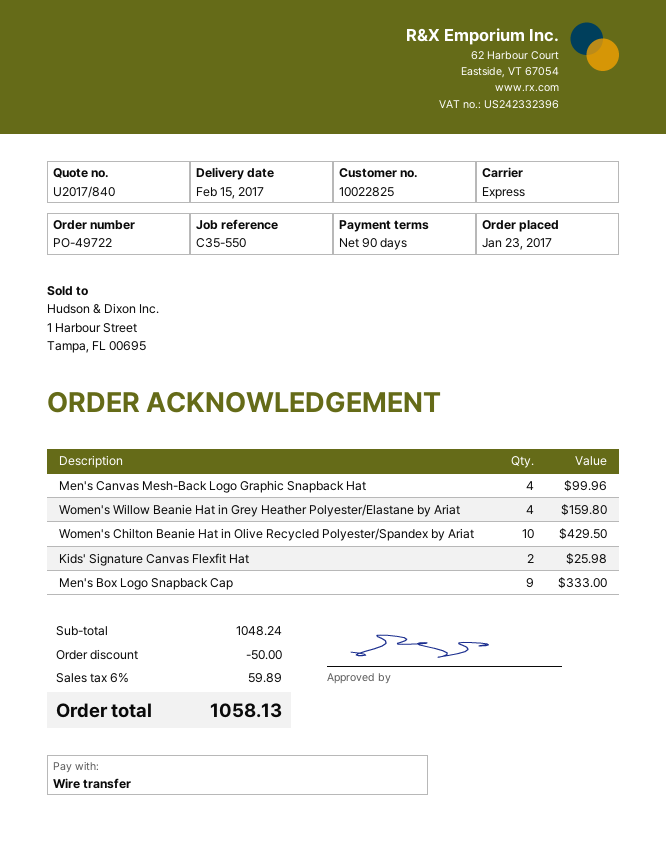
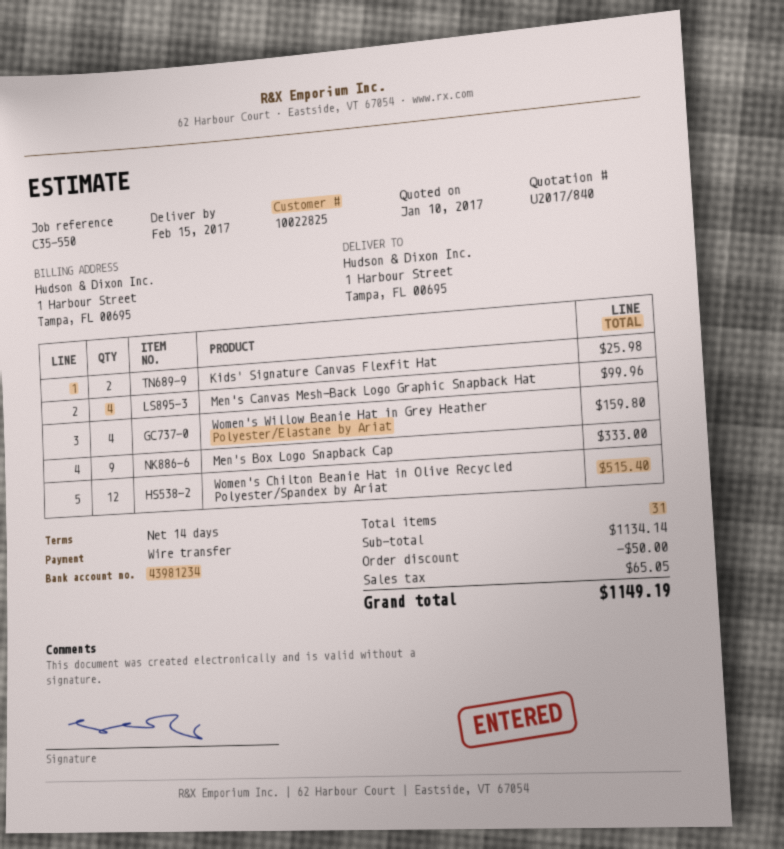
payment terms: 90 days -> 14 days
Women's Chilton Beanie Hat in Olive Recycled Polyester/Spandex by Ariat: 10 for 429.50 -> 12 for 515.40
subtotal: 1048.24 -> 1134.14
tax: 59.89 -> 65.05
total: 1058.13 -> 1149.19

